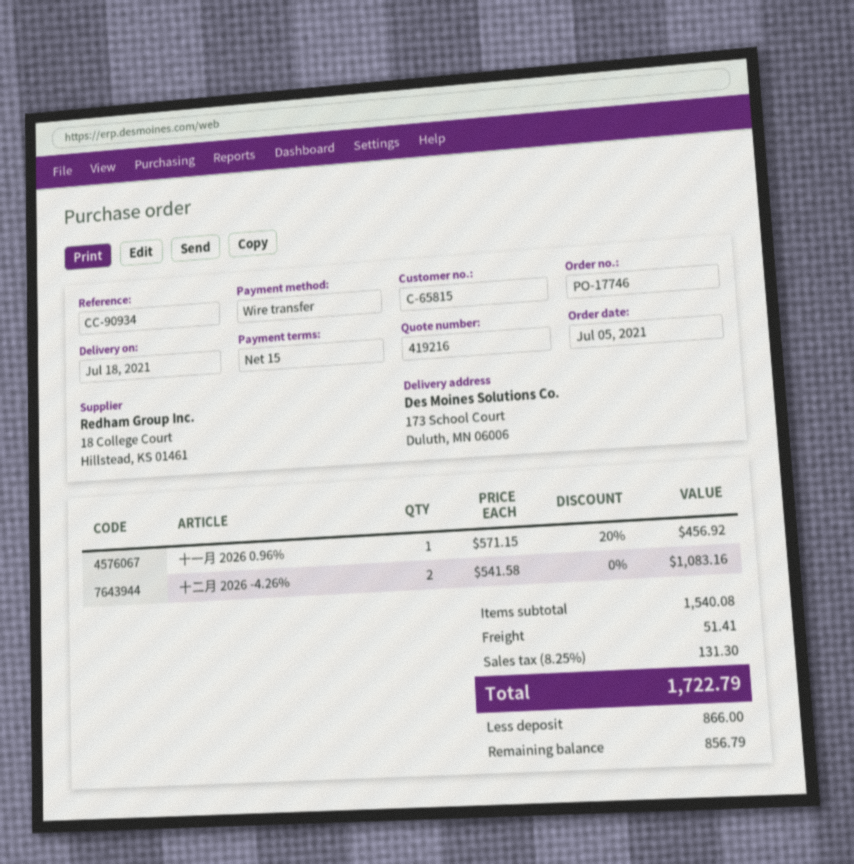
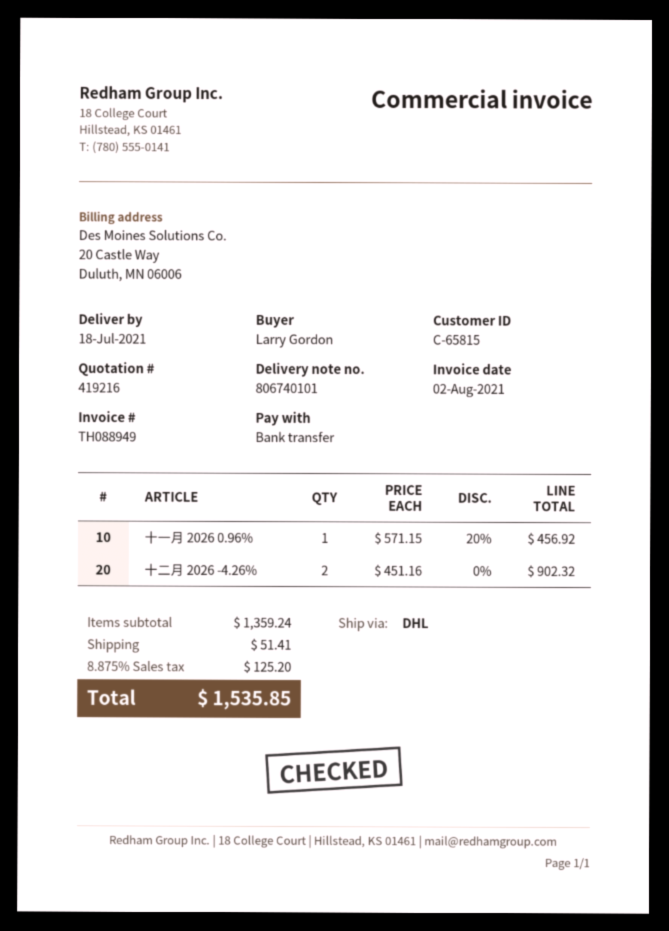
十二月 2026 -4.26%: 2 x 541.58 = 1083.16 -> 2 x 451.16 = 902.32
subtotal: 1540.08 -> 1359.24
tax: 8.25% = 131.30 -> 8.875% = 125.20
total: 1722.79 -> 1535.85

